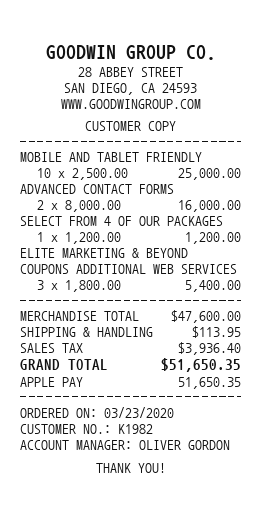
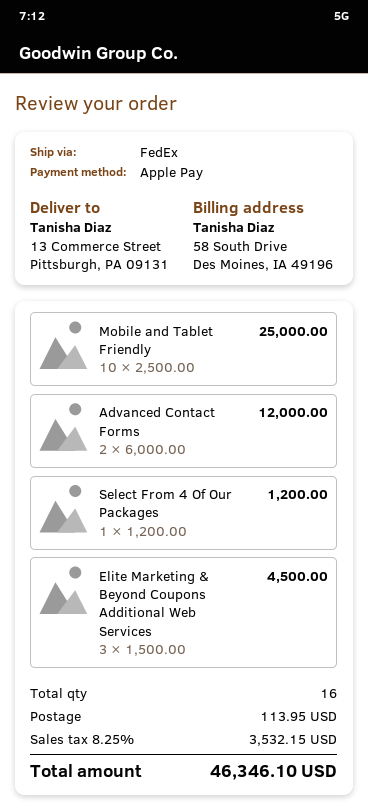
ADVANCED CONTACT FORMS: 2 x 8000.00 = 16000.00 -> 2 x 6000.00 = 12000.00
ELITE MARKETING & BEYOND COUPONS ADDITIONAL WEB SERVICES: 3 x 1800.00 = 5400.00 -> 3 x 1500.00 = 4500.00
tax: 3936.40 -> 3532.15
total: 51650.35 -> 46346.10

